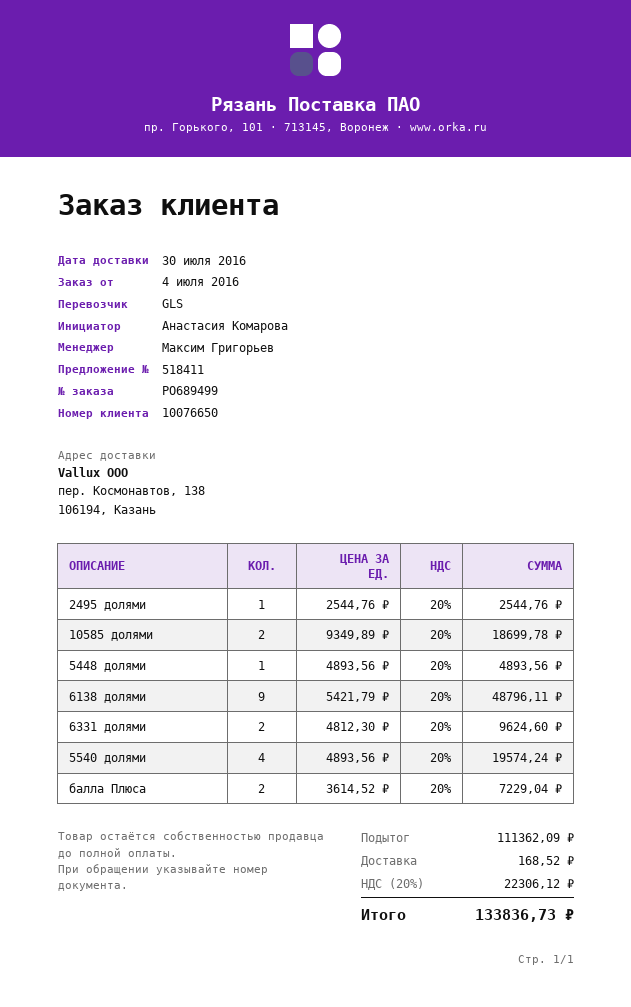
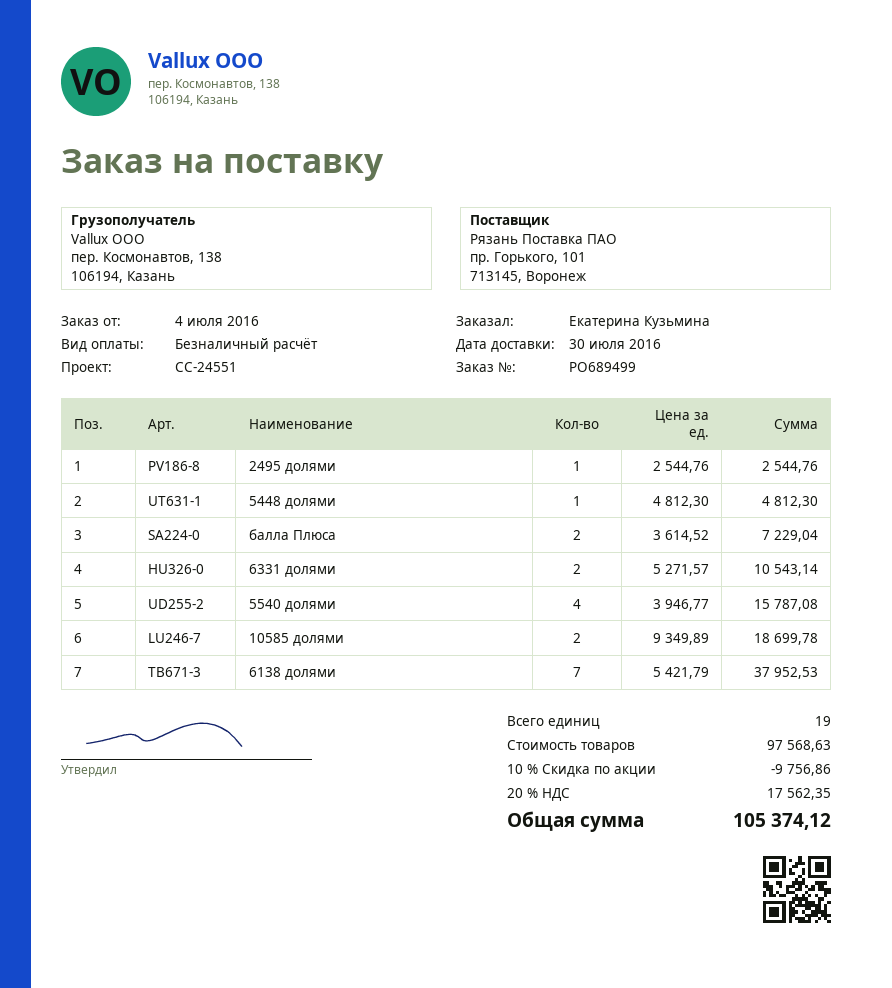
ordered by: Анастасия Комарова -> Екатерина Кузьмина
5448 долями: 1 x 4893.56 = 4893.56 -> 1 x 4812.30 = 4812.30
6138 долями: 9 x 5421.79 = 48796.11 -> 7 x 5421.79 = 37952.53
6331 долями: 2 x 4812.30 = 9624.60 -> 2 x 5271.57 = 10543.14
5540 долями: 4 x 4893.56 = 19574.24 -> 4 x 3946.77 = 15787.08
subtotal: 111362.09 -> 97568.63
discount: none -> 10% = 9756.86
shipping: 168.52 -> none
tax: 20% = 22306.12 -> 20% = 17562.35
total: 133836.73 -> 105374.12

